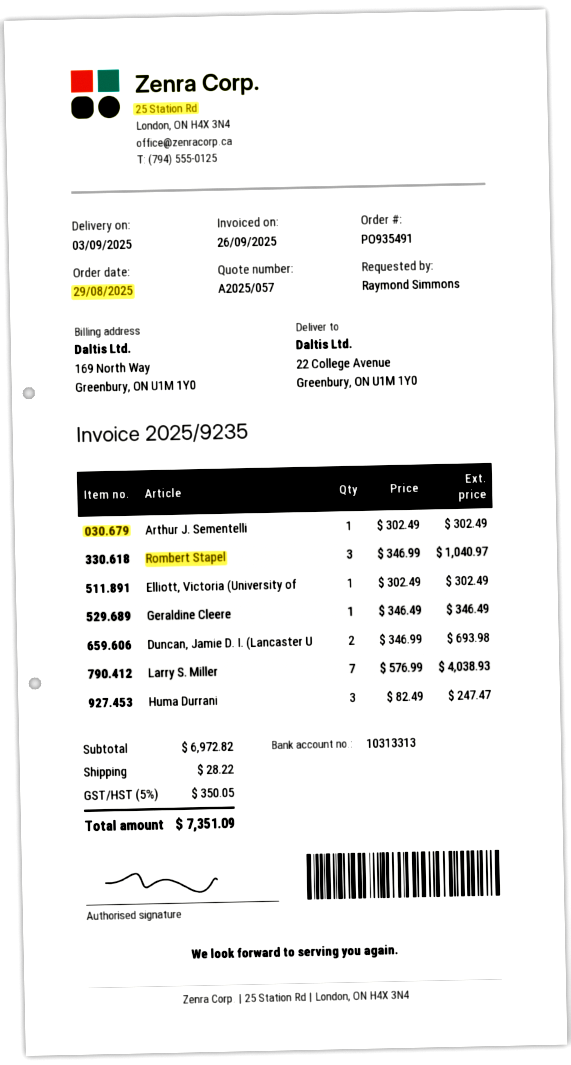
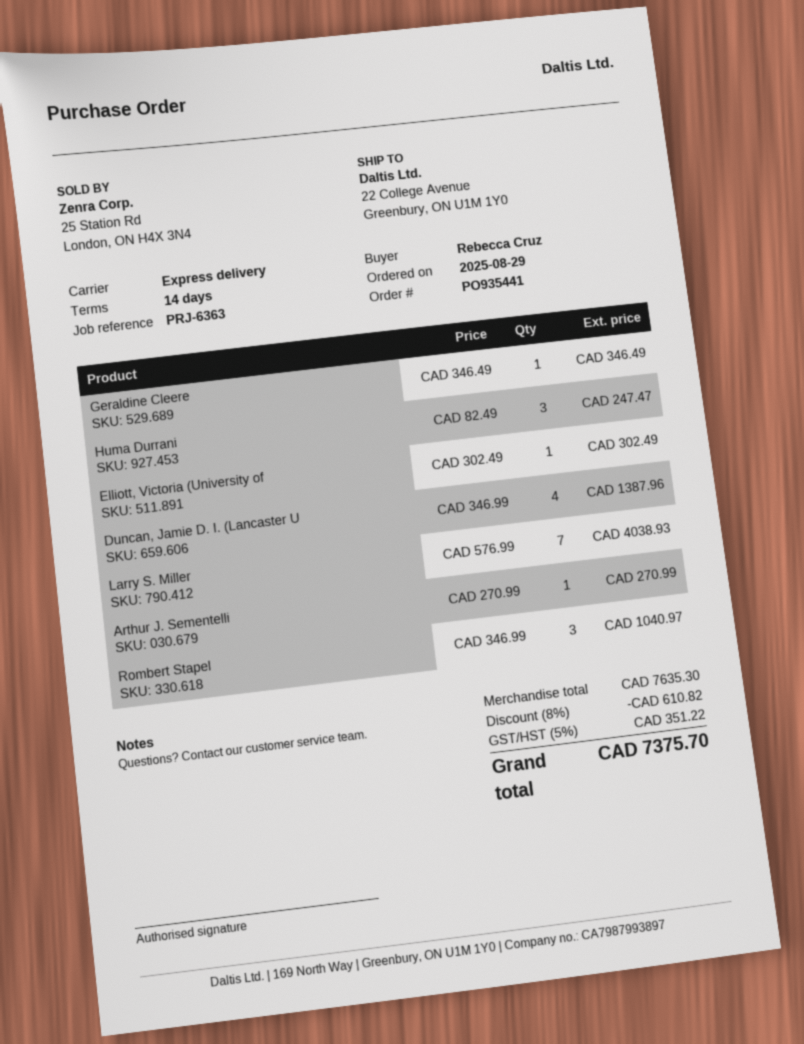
order number: PO935491 -> PO935441
ordered by: Raymond Simmons -> Rebecca Cruz
Arthur J. Sementelli: 1 x 302.49 = 302.49 -> 1 x 270.99 = 270.99
Duncan, Jamie D. I. (Lancaster U: 2 x 346.99 = 693.98 -> 4 x 346.99 = 1387.96
subtotal: 6972.82 -> 7635.30
discount: none -> 8% = 610.82
shipping: 28.22 -> none
tax: 5% = 350.05 -> 5% = 351.22
total: 7351.09 -> 7375.70

